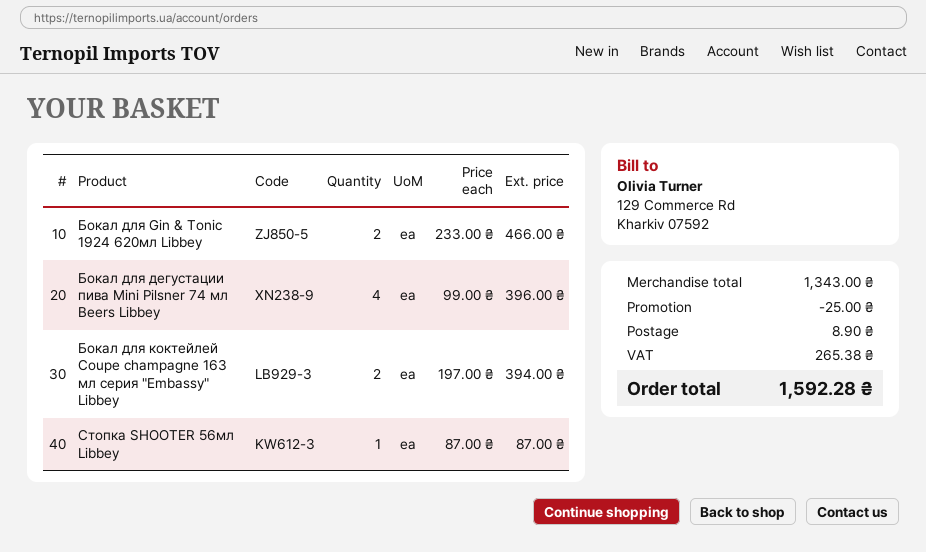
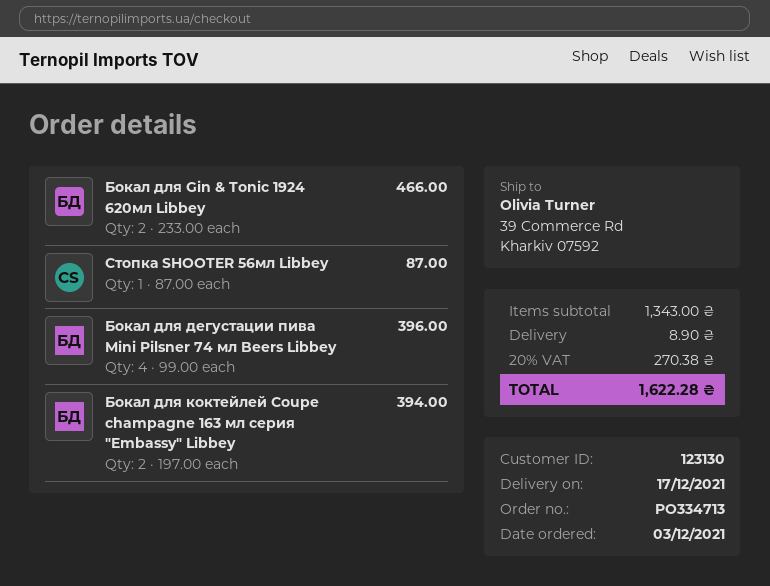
discount: 25.00 -> none
tax: 265.38 -> 270.38
total: 1592.28 -> 1622.28

